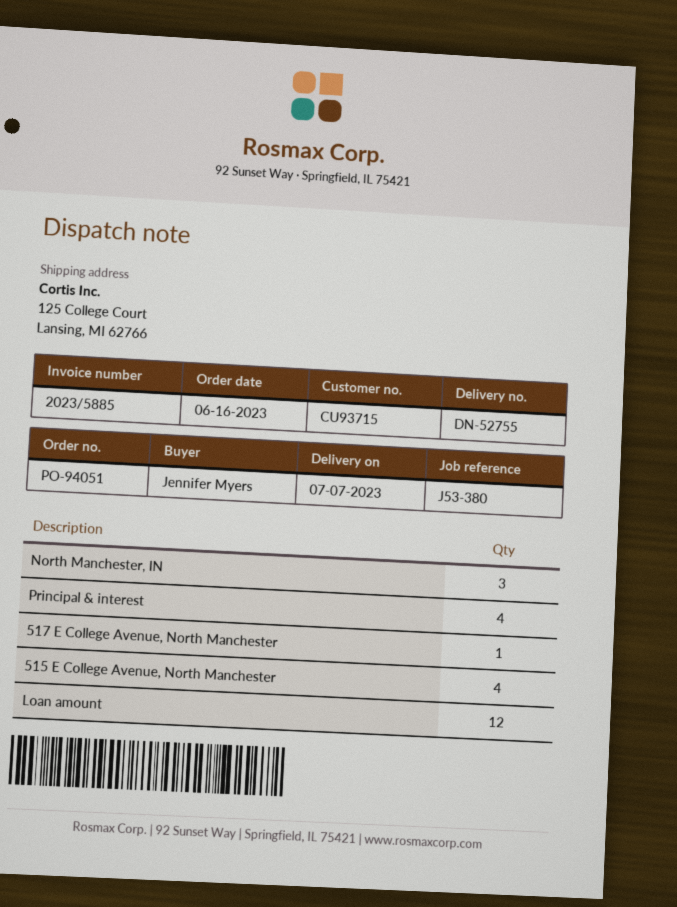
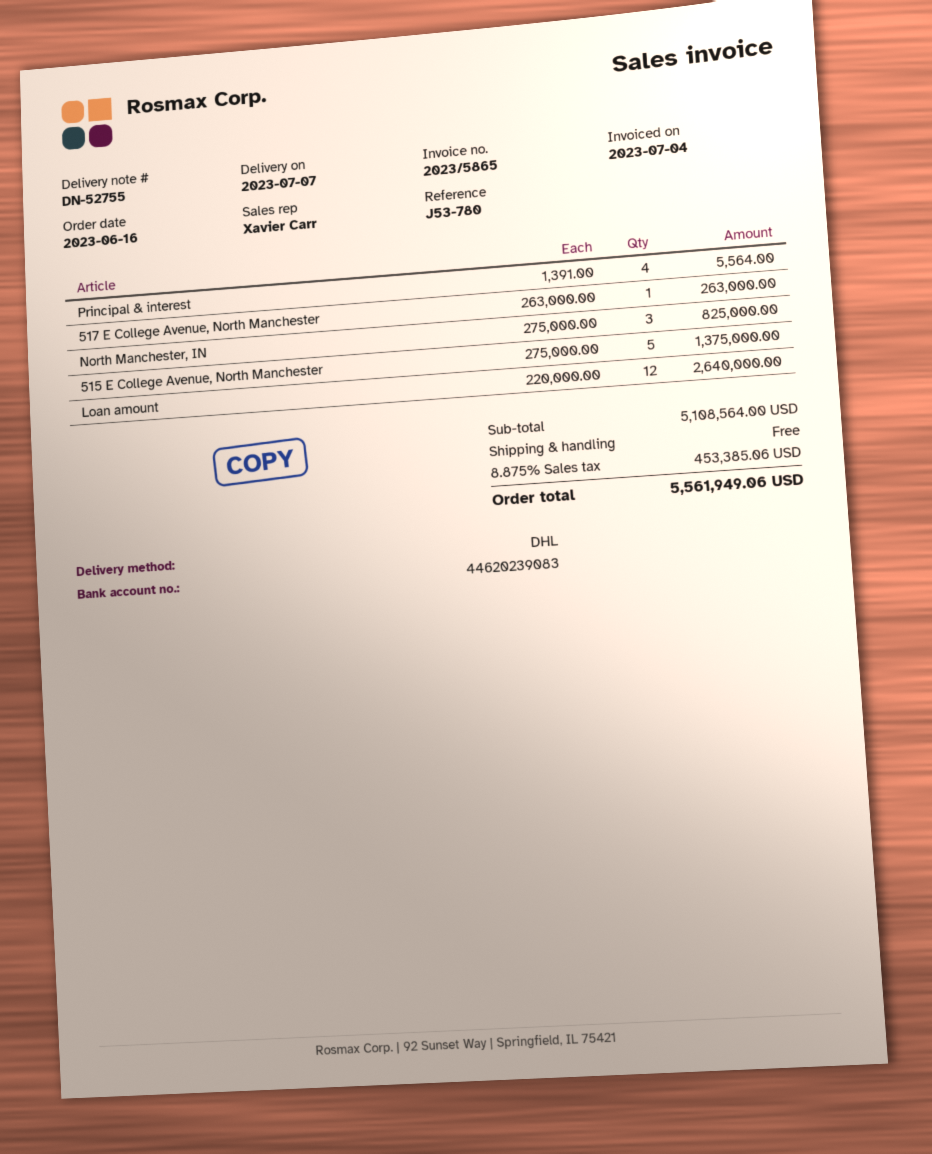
invoice number: 2023/5885 -> 2023/5865
reference: J53-380 -> J53-780
515 E College Avenue, North Manchester: 4 -> 5

